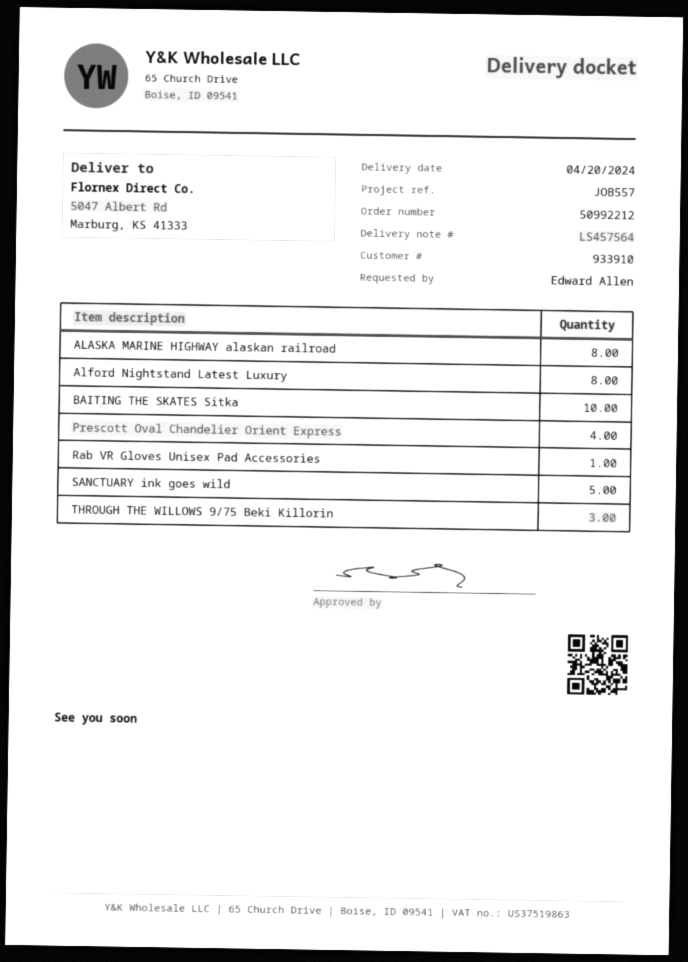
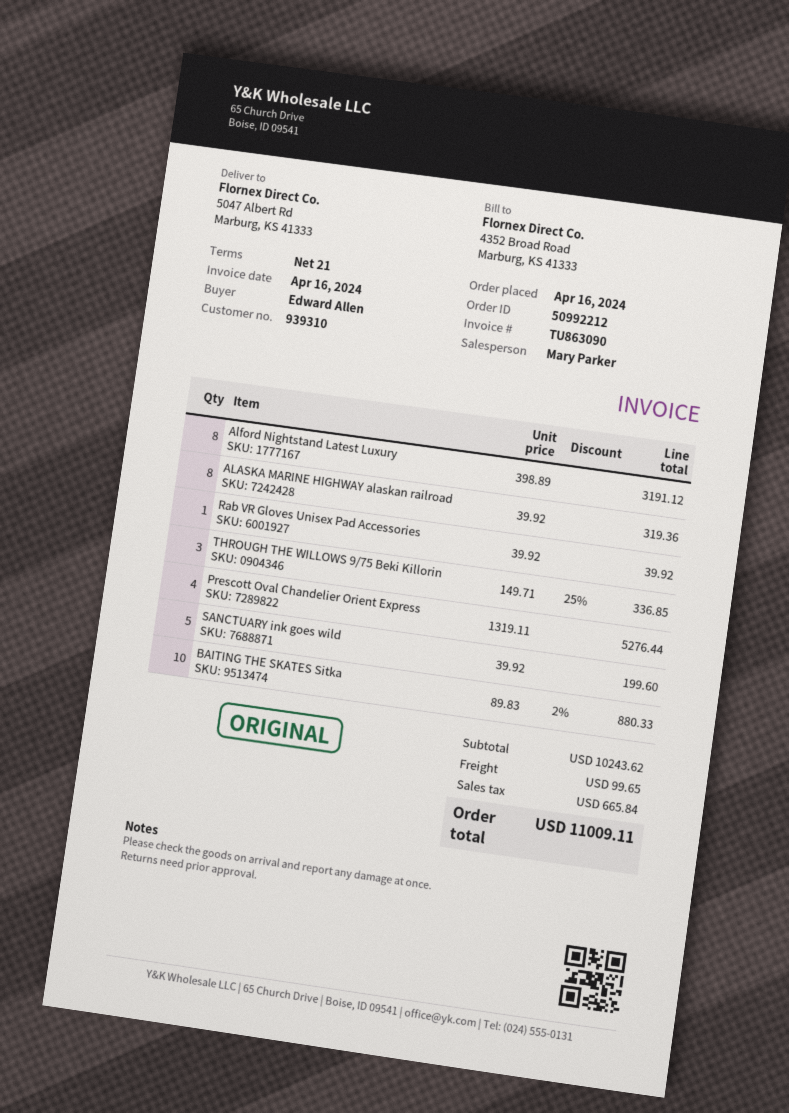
customer number: 933910 -> 939310

